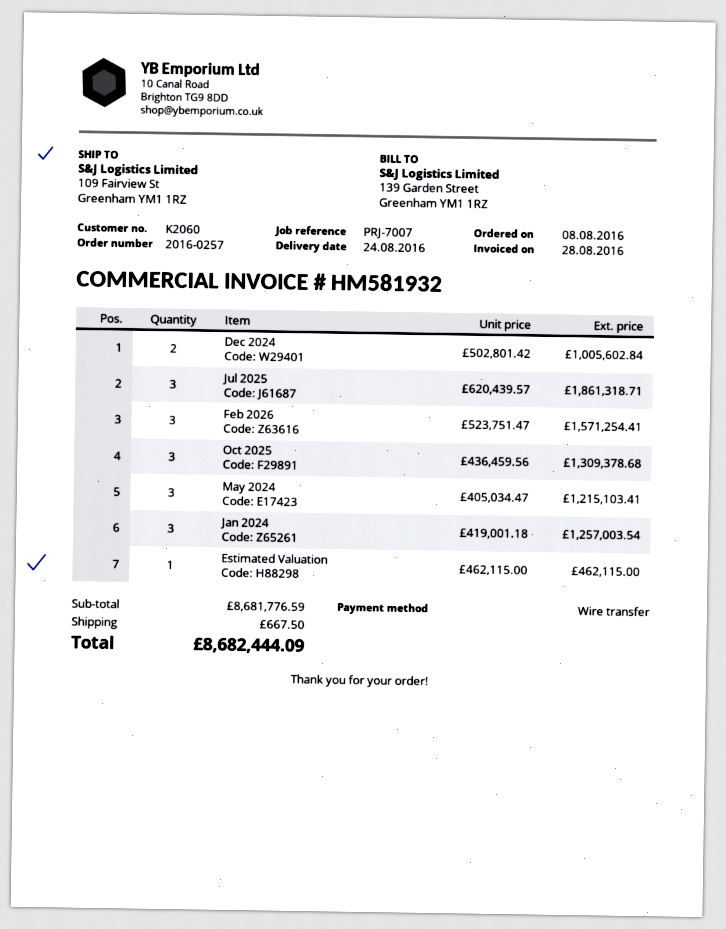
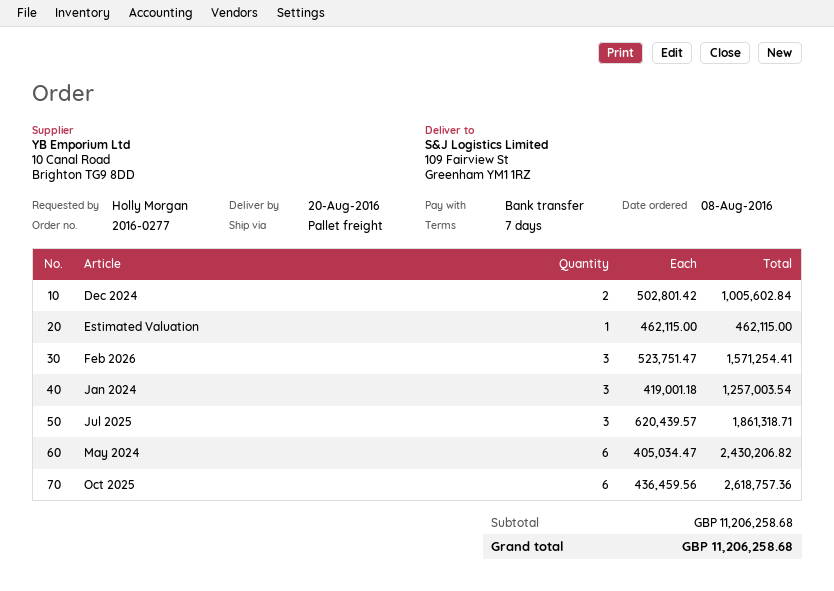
order number: 2016-0257 -> 2016-0277
delivery date: 2016-08-24 -> 2016-08-20
Oct 2025: 3 x 436459.56 = 1309378.68 -> 6 x 436459.56 = 2618757.36
May 2024: 3 x 405034.47 = 1215103.41 -> 6 x 405034.47 = 2430206.82
subtotal: 8681776.59 -> 11206258.68
shipping: 667.50 -> none
total: 8682444.09 -> 11206258.68

